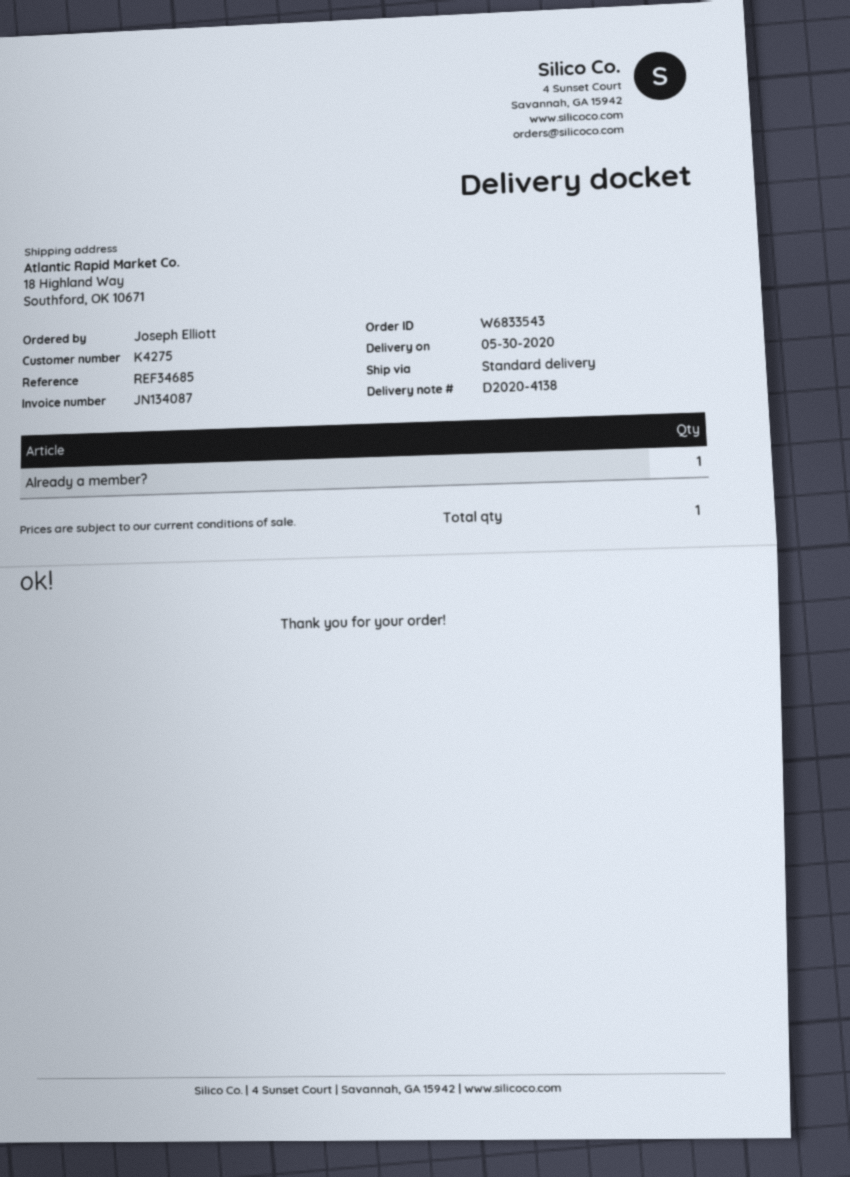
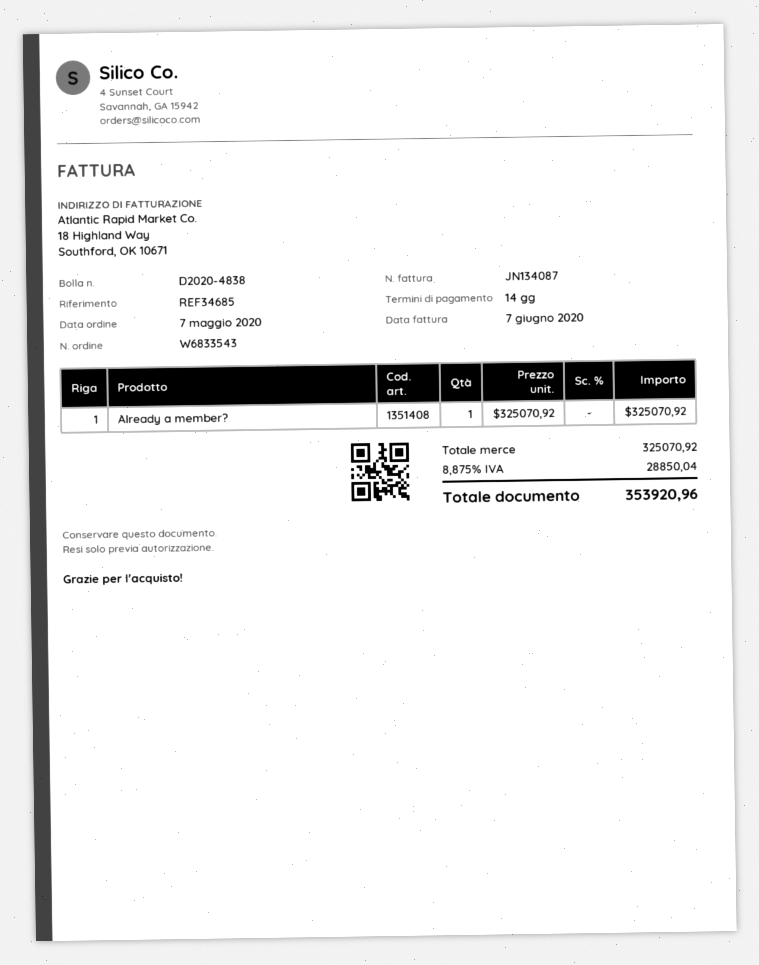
delivery note number: D2020-4138 -> D2020-4838

